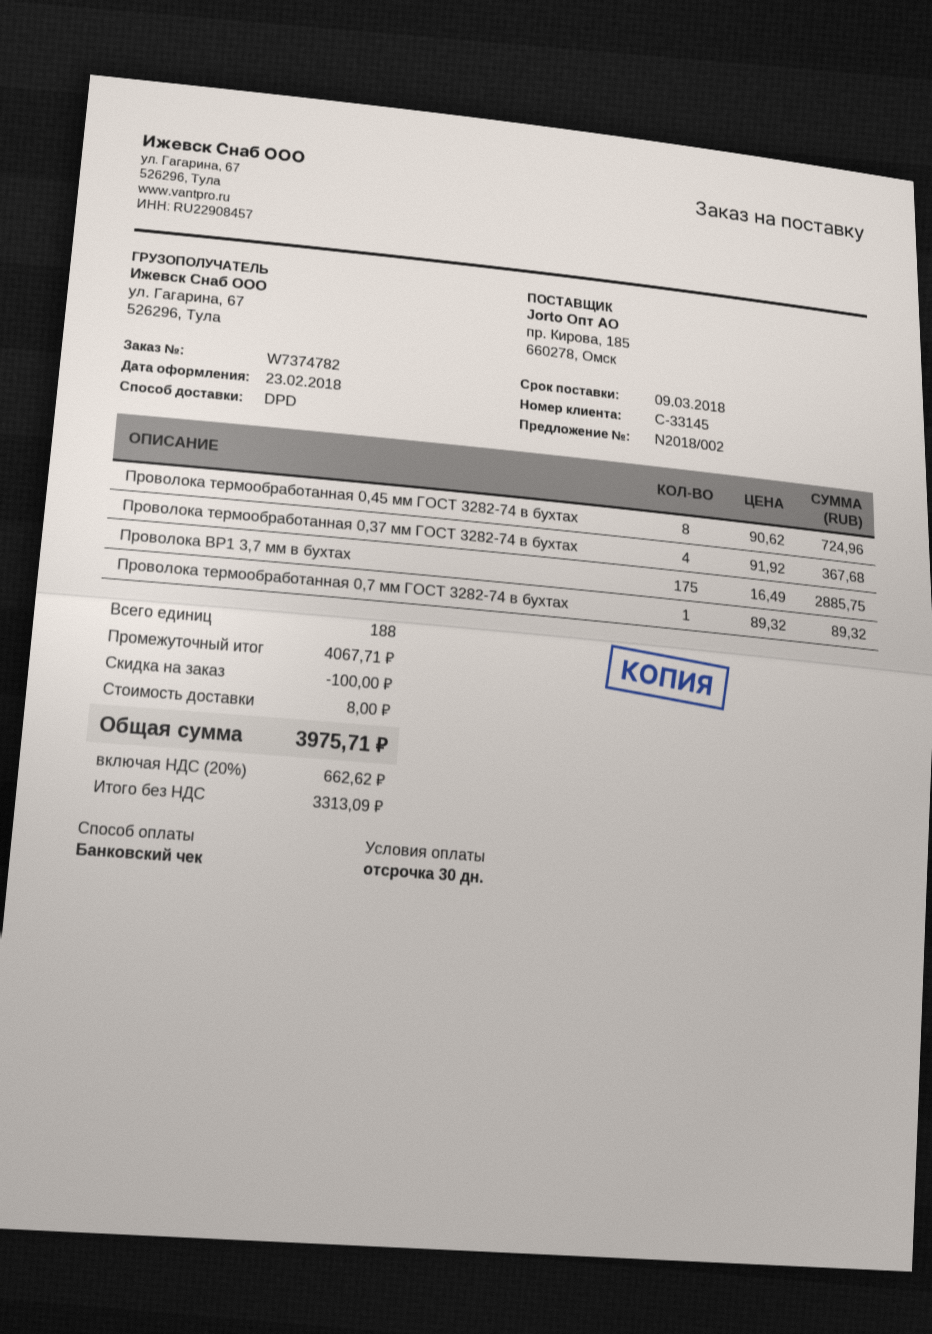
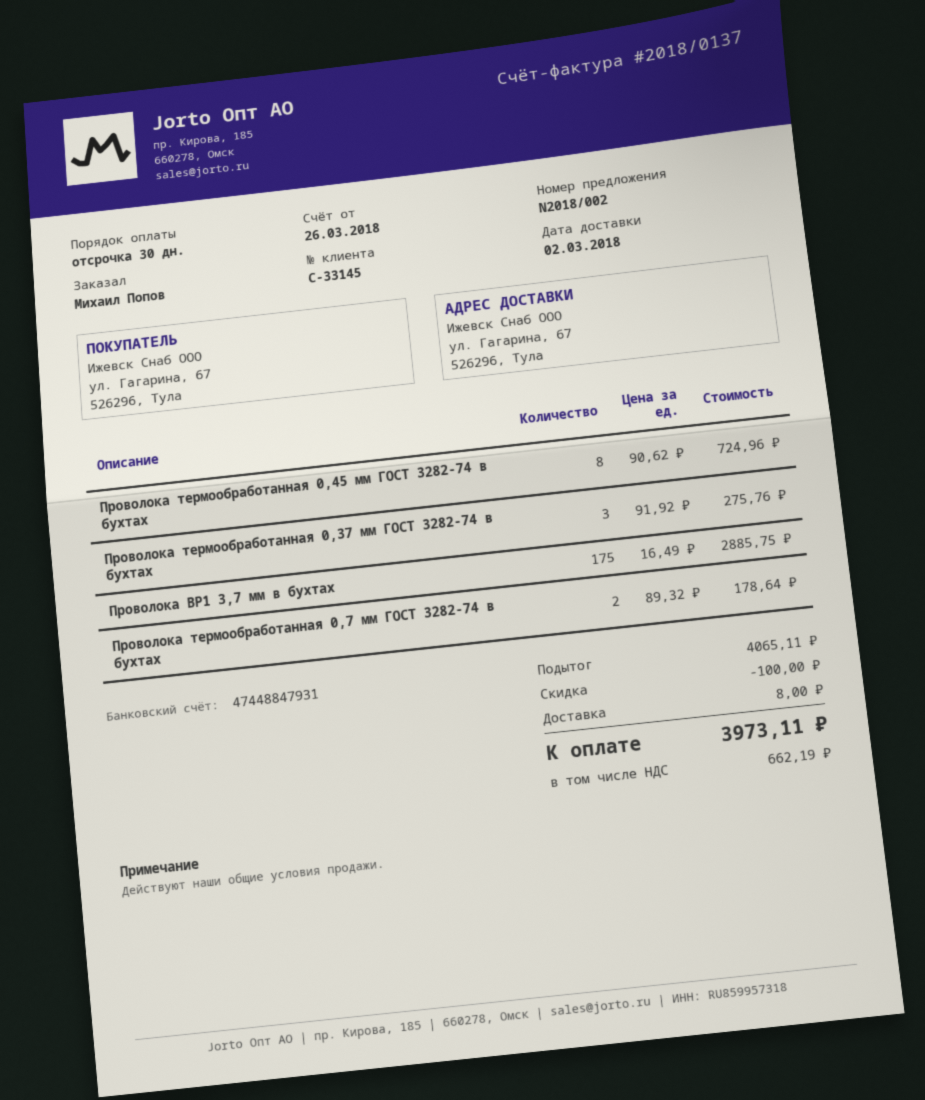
delivery date: 2018-03-09 -> 2018-03-02
Проволока термообработанная 0,37 мм ГОСТ 3282-74 в бухтах: 4 x 91.92 = 367.68 -> 3 x 91.92 = 275.76
Проволока термообработанная 0,7 мм ГОСТ 3282-74 в бухтах: 1 x 89.32 = 89.32 -> 2 x 89.32 = 178.64
subtotal: 4067.71 -> 4065.11
tax: 662.62 -> 662.19
total: 3975.71 -> 3973.11

